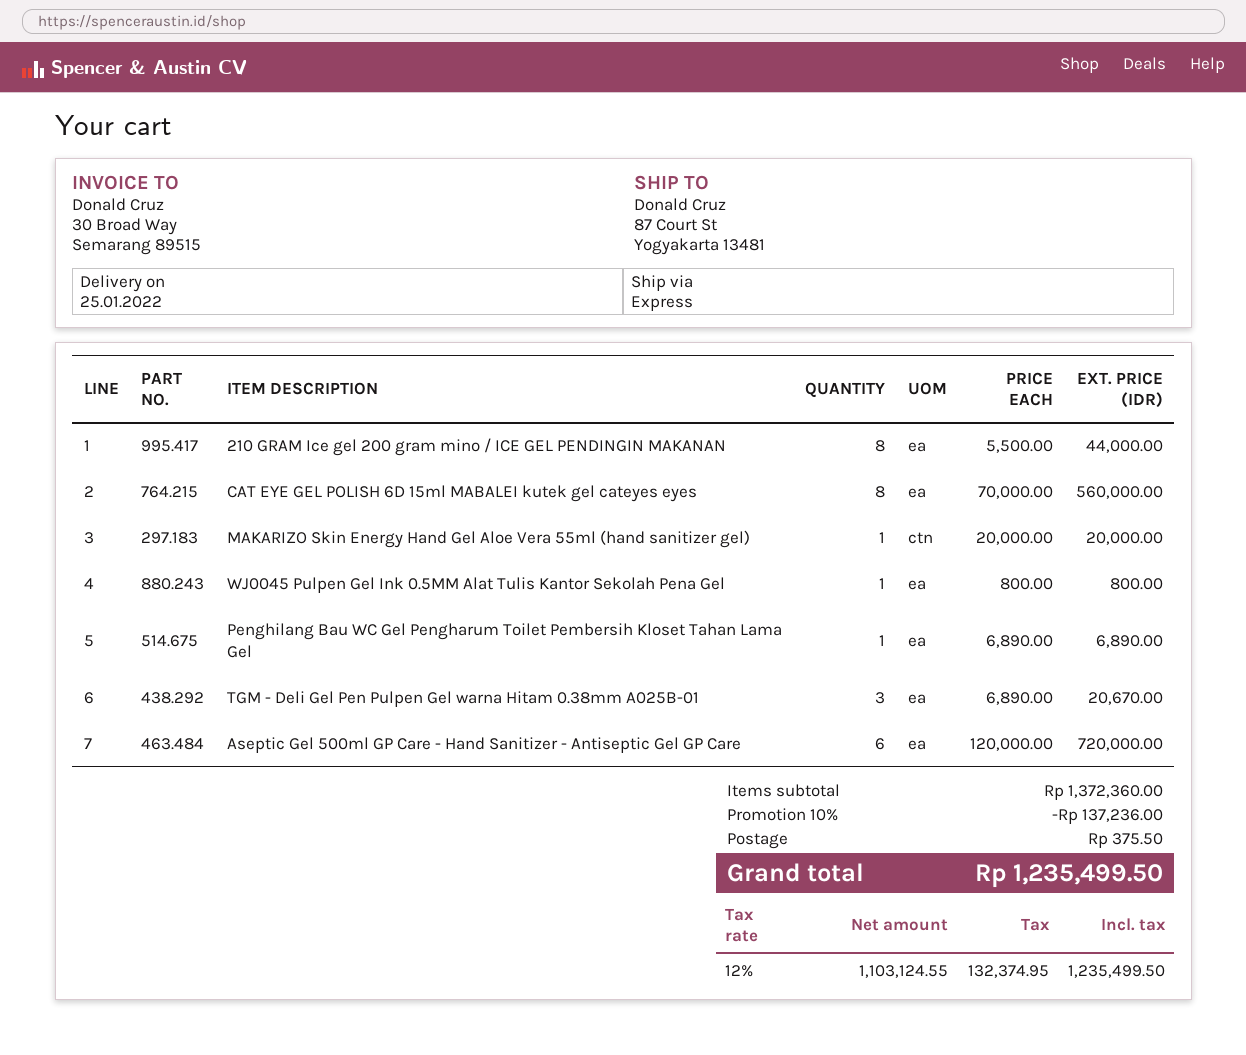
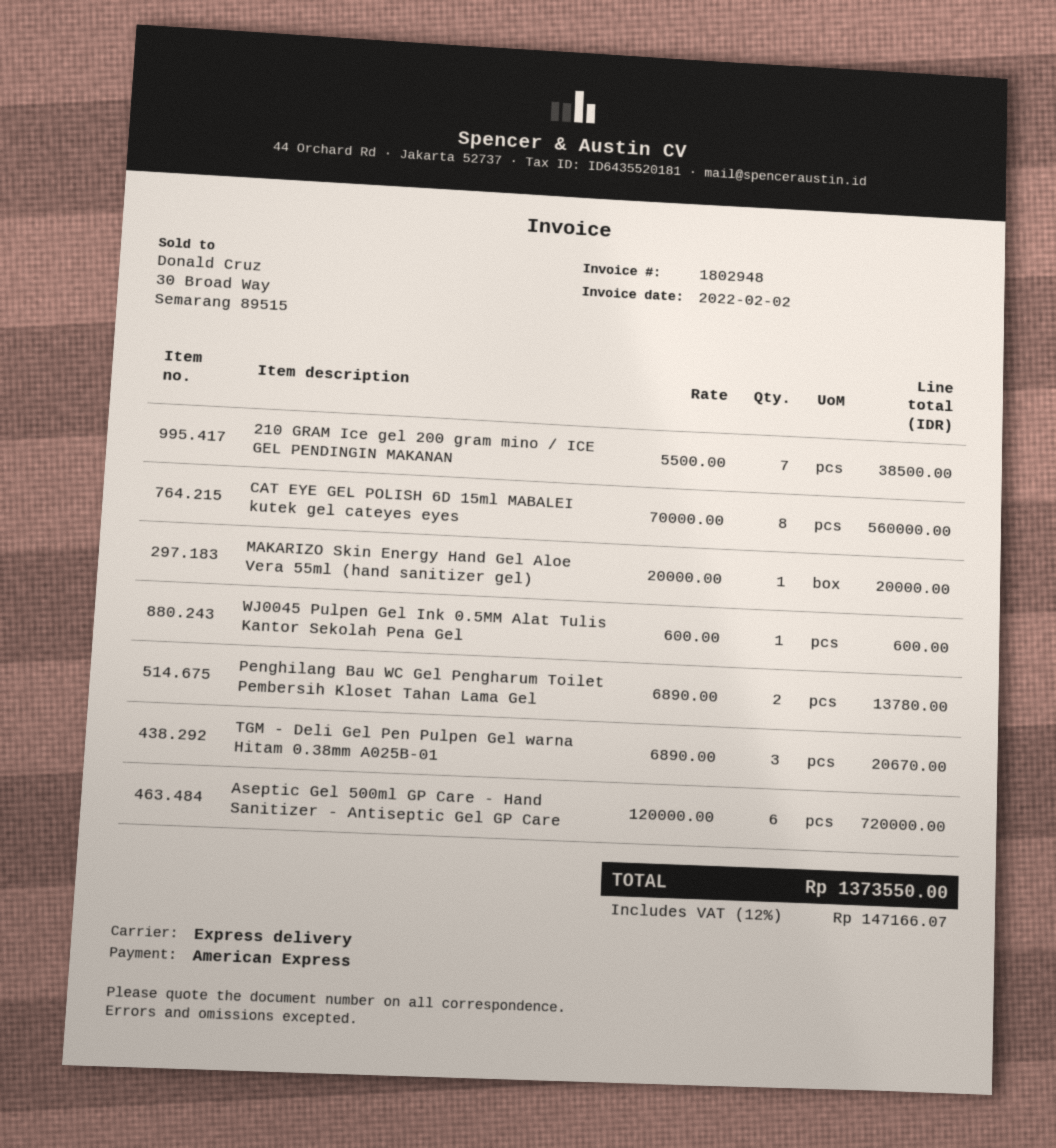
210 GRAM Ice gel 200 gram mino / ICE GEL PENDINGIN MAKANAN: 8 x 5500.00 = 44000.00 -> 7 x 5500.00 = 38500.00
WJ0045 Pulpen Gel Ink 0.5MM Alat Tulis Kantor Sekolah Pena Gel: 1 x 800.00 = 800.00 -> 1 x 600.00 = 600.00
Penghilang Bau WC Gel Pengharum Toilet Pembersih Kloset Tahan Lama Gel: 1 x 6890.00 = 6890.00 -> 2 x 6890.00 = 13780.00
discount: 10% = 137236.00 -> none
shipping: 375.50 -> none
tax: 12% = 132374.95 -> 12% = 147166.07
total: 1235499.50 -> 1373550.00

